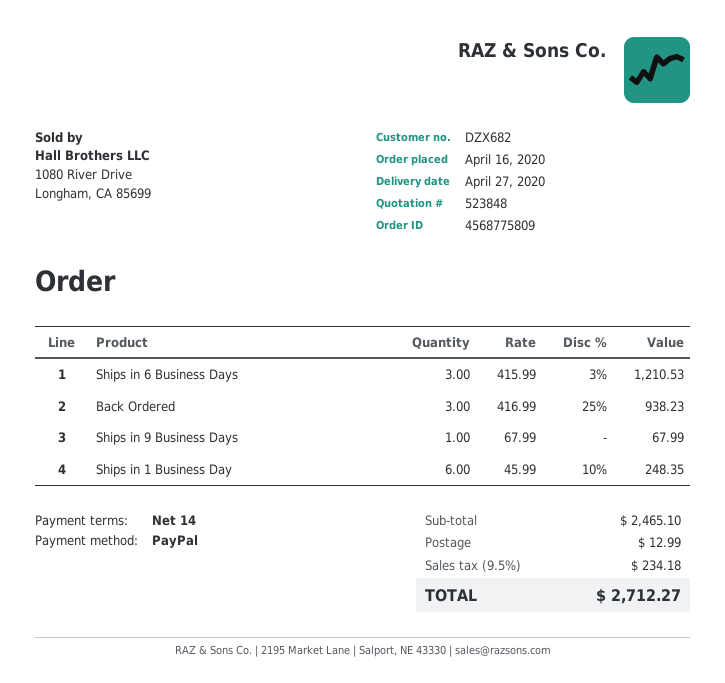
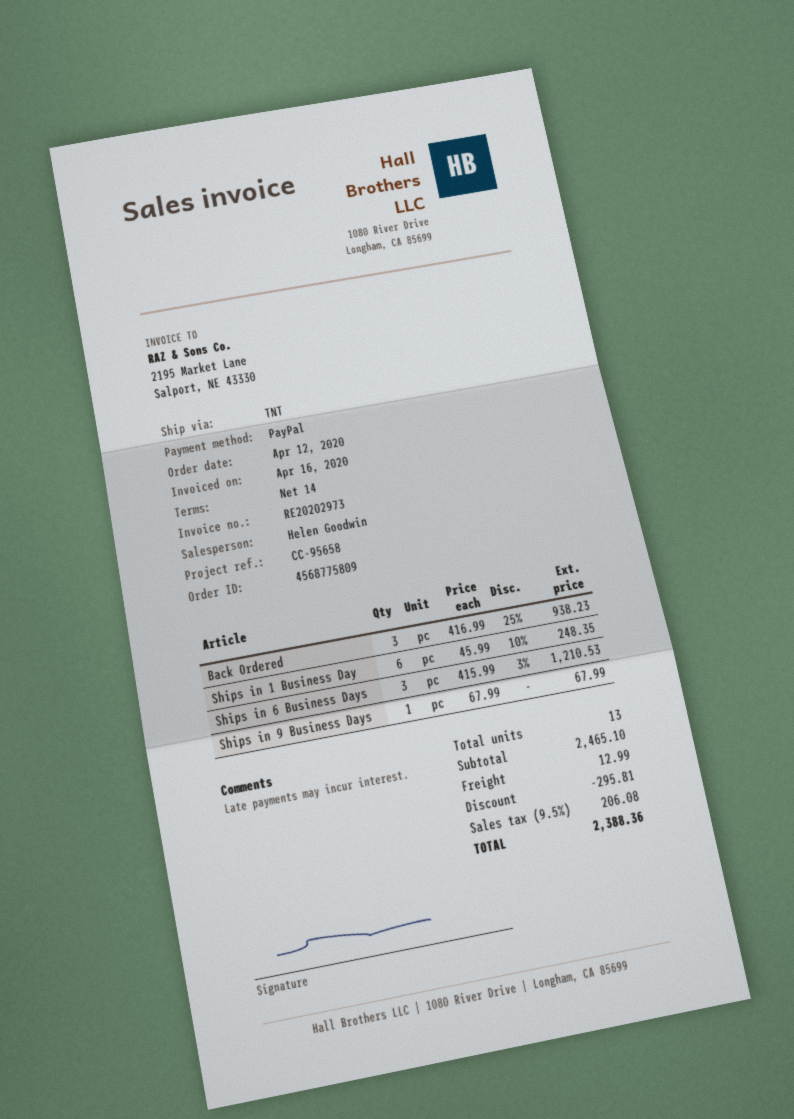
order date: 2020-04-16 -> 2020-04-12
discount: none -> 295.81
tax: 9.5% = 234.18 -> 9.5% = 206.08
total: 2712.27 -> 2388.36

